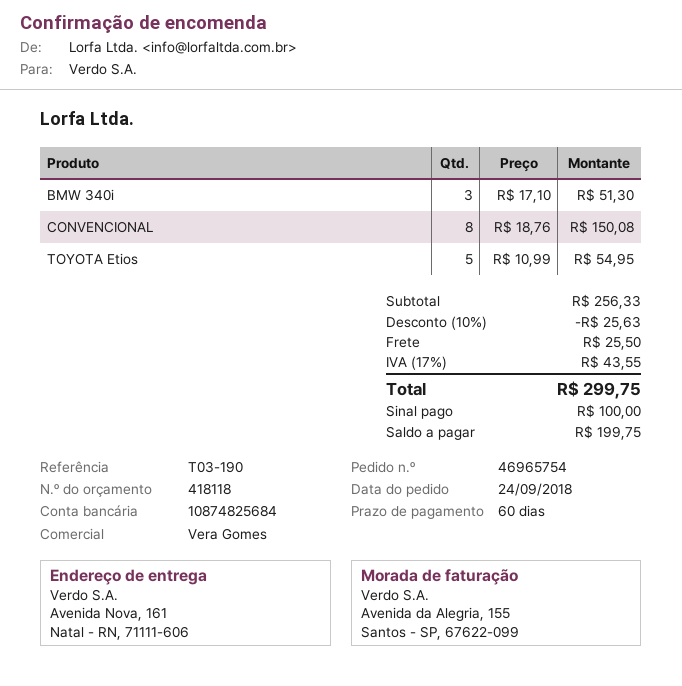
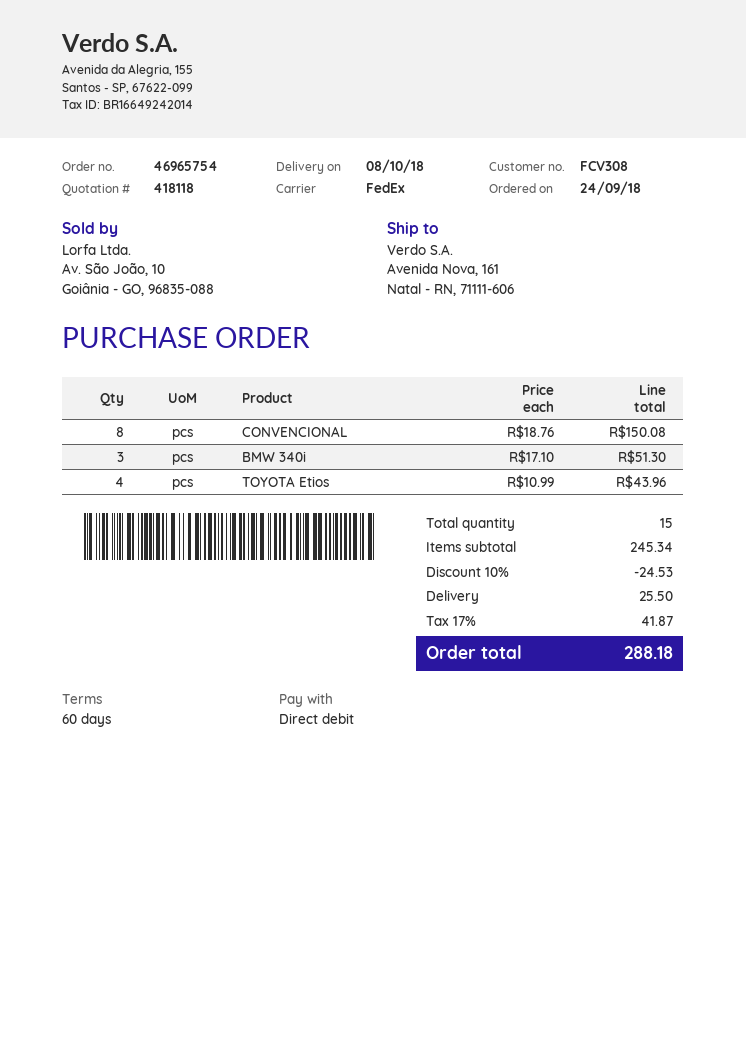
TOYOTA Etios: 5 x 10.99 = 54.95 -> 4 x 10.99 = 43.96
subtotal: 256.33 -> 245.34
discount: 10% = 25.63 -> 10% = 24.53
tax: 17% = 43.55 -> 17% = 41.87
total: 299.75 -> 288.18

